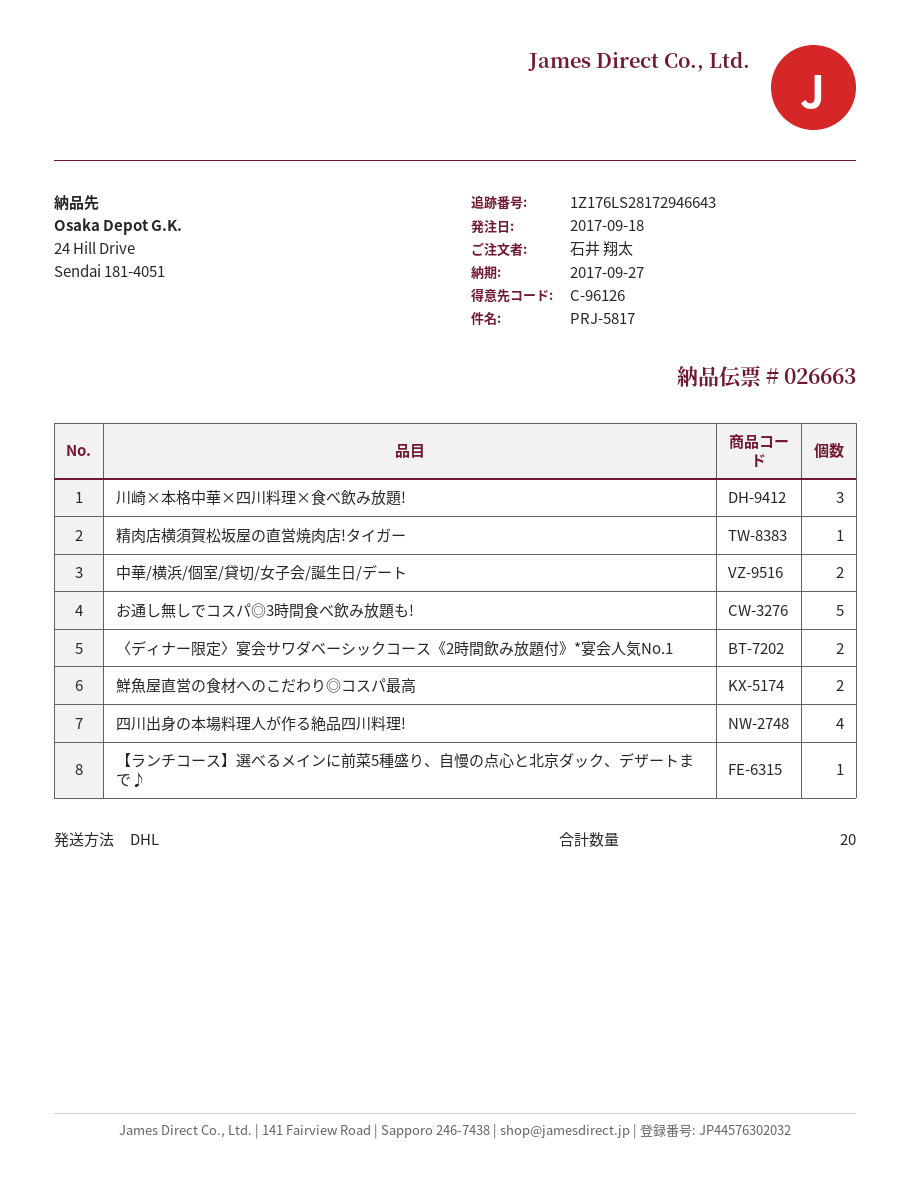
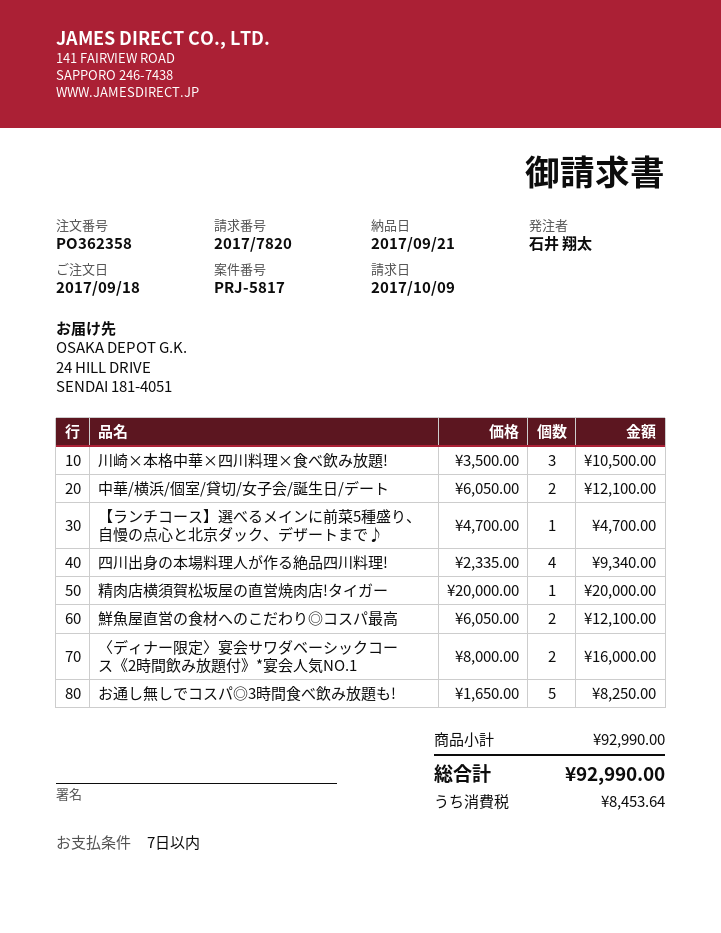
delivery date: 2017-09-27 -> 2017-09-21

